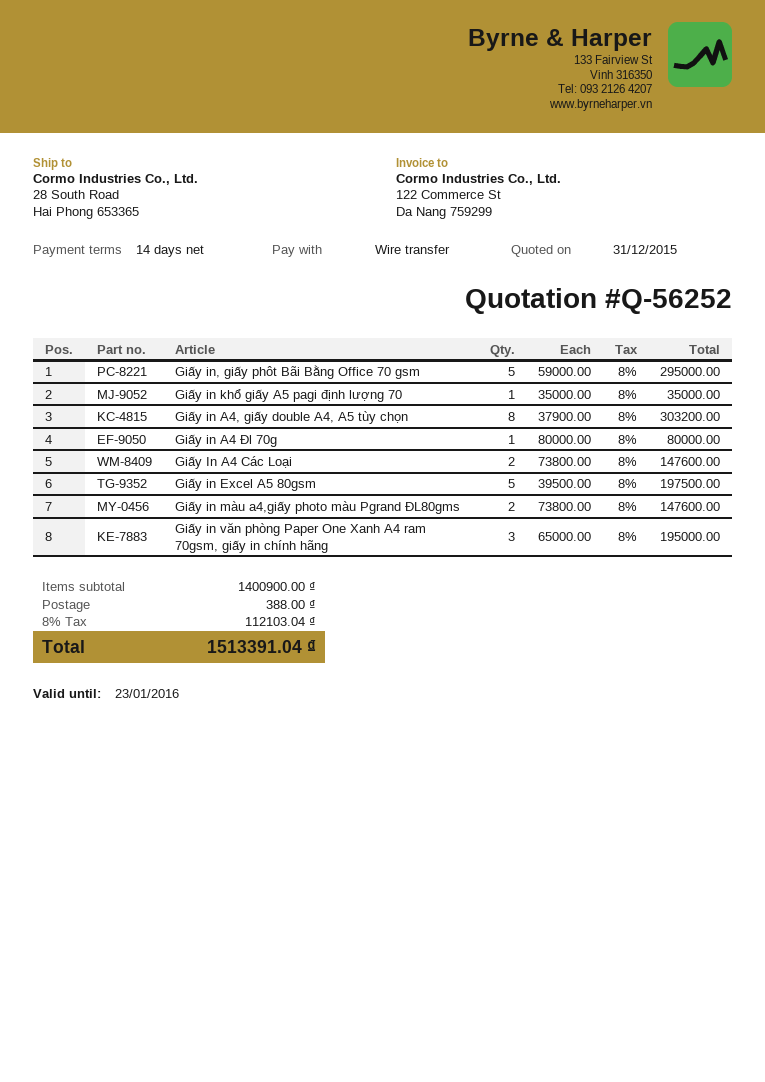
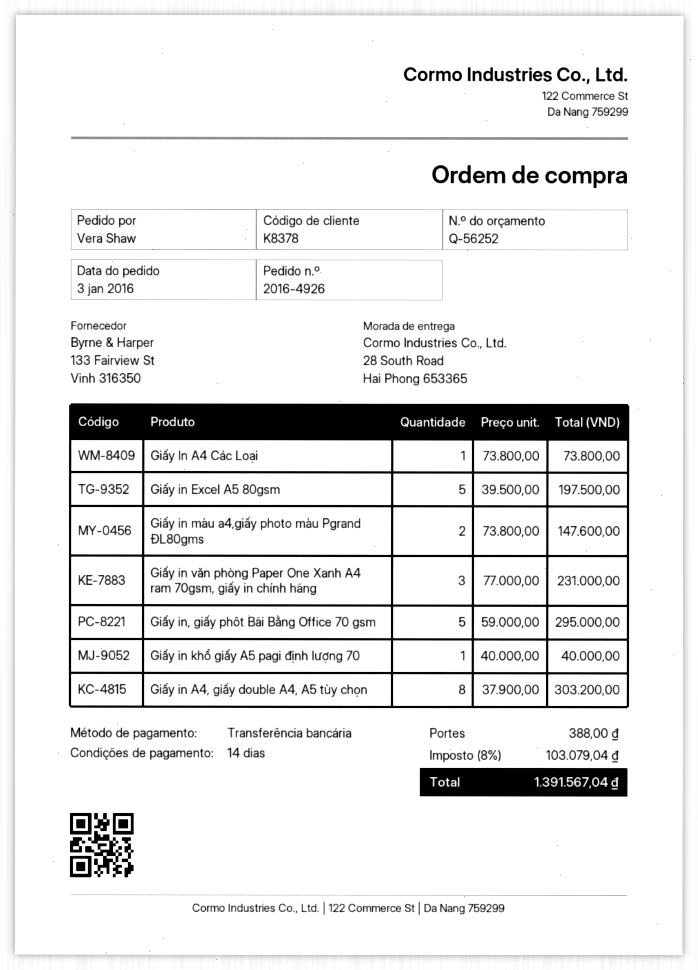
Giấy in khổ giấy A5 pagi định lượng 70: 1 x 35000.00 = 35000.00 -> 1 x 40000.00 = 40000.00
Giấy in A4 Đl 70g: 1 x 80000.00 = 80000.00 -> none
Giấy In A4 Các Loại: 2 x 73800.00 = 147600.00 -> 1 x 73800.00 = 73800.00
Giấy in văn phòng Paper One Xanh A4 ram 70gsm, giấy in chính hãng: 3 x 65000.00 = 195000.00 -> 3 x 77000.00 = 231000.00
tax: 8% = 112103.04 -> 8% = 103079.04
total: 1513391.04 -> 1391567.04

